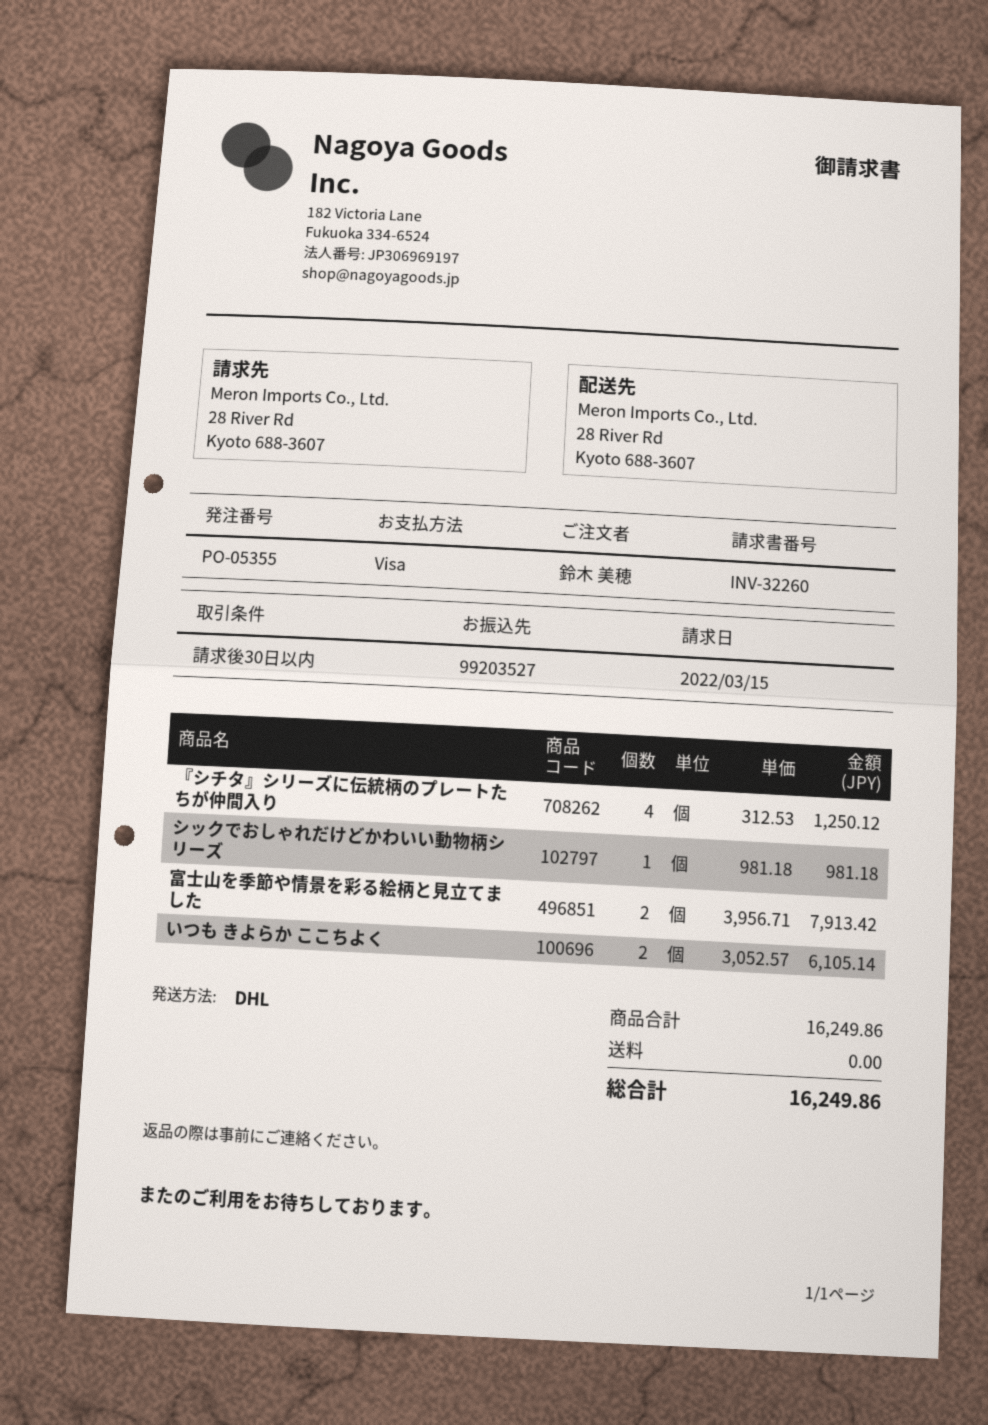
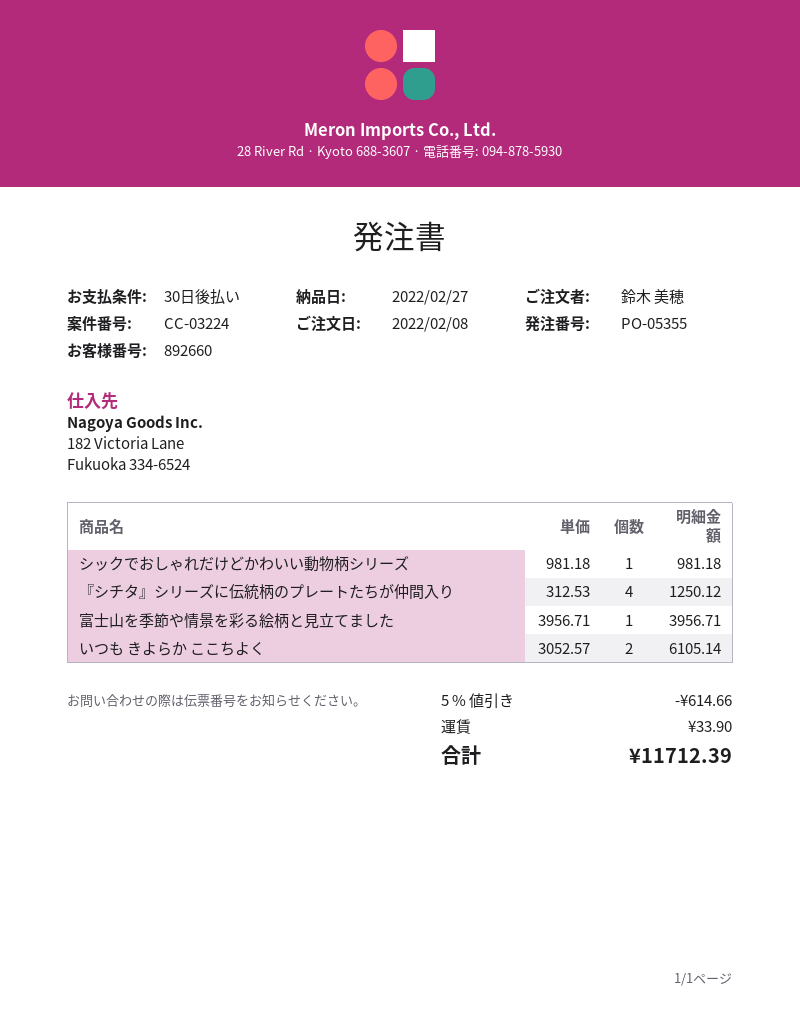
富士山を季節や情景を彩る絵柄と見立てました: 2 x 3956.71 = 7913.42 -> 1 x 3956.71 = 3956.71
discount: none -> 5% = 614.66
shipping: 0.00 -> 33.90
total: 16249.86 -> 11712.39

